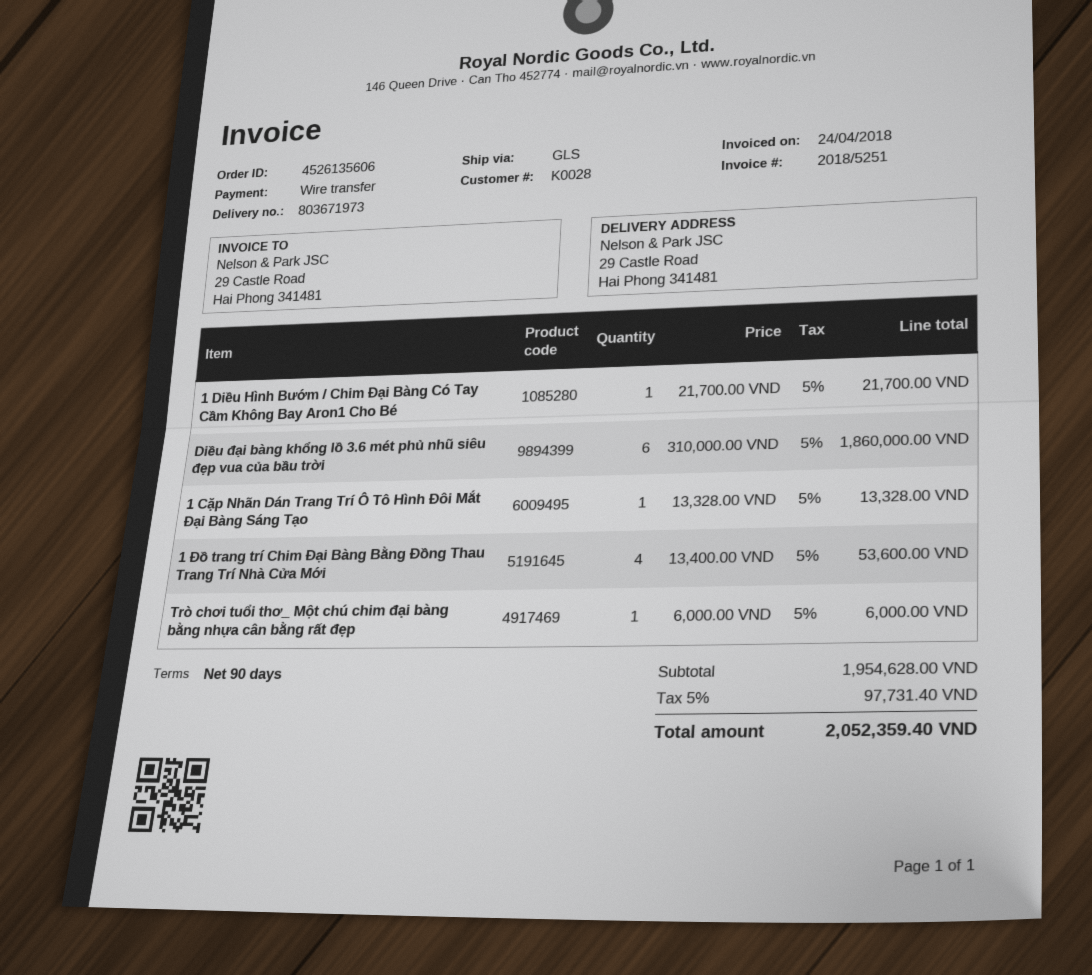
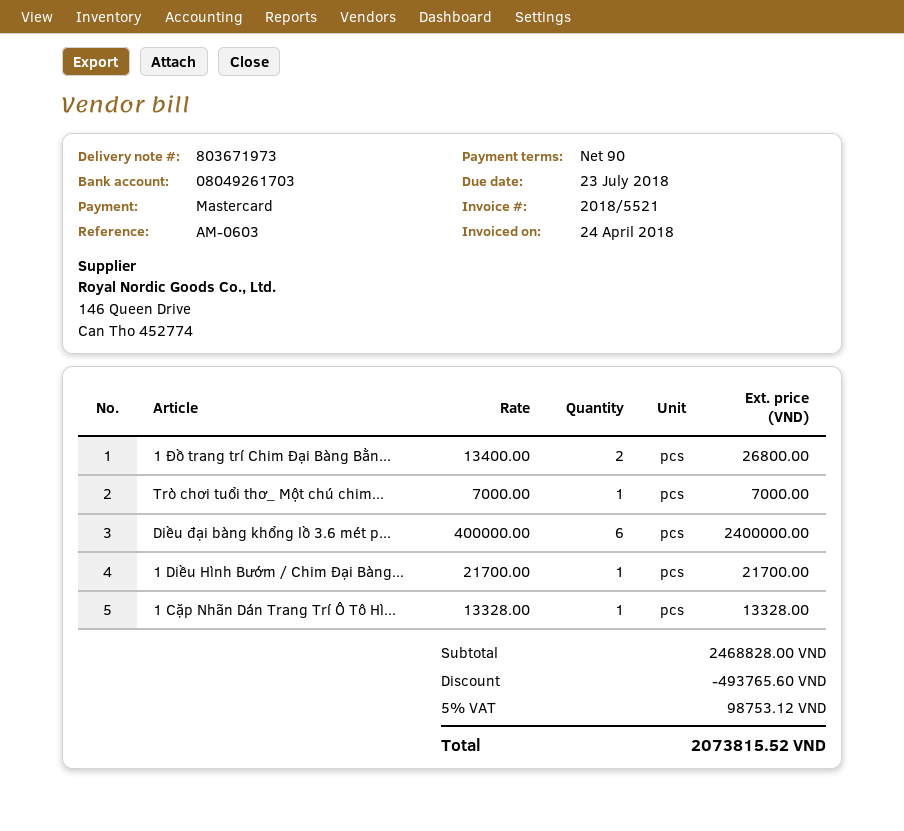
invoice number: 2018/5251 -> 2018/5521
payment method: bank transfer -> Mastercard
Diều đại bàng khổng lồ 3.6 mét phủ nhũ siêu đẹp vua của bầu trời: 6 x 310000.00 = 1860000.00 -> 6 x 400000.00 = 2400000.00
1 Đồ trang trí Chim Đại Bàng Bằng Đồng Thau Trang Trí Nhà Cửa Mới: 4 x 13400.00 = 53600.00 -> 2 x 13400.00 = 26800.00
Trò chơi tuổi thơ_ Một chú chim đại bàng bằng nhựa cân bằng rất đẹp: 1 x 6000.00 = 6000.00 -> 1 x 7000.00 = 7000.00
subtotal: 1954628.00 -> 2468828.00
discount: none -> 493765.60
tax: 5% = 97731.40 -> 5% = 98753.12
total: 2052359.40 -> 2073815.52

